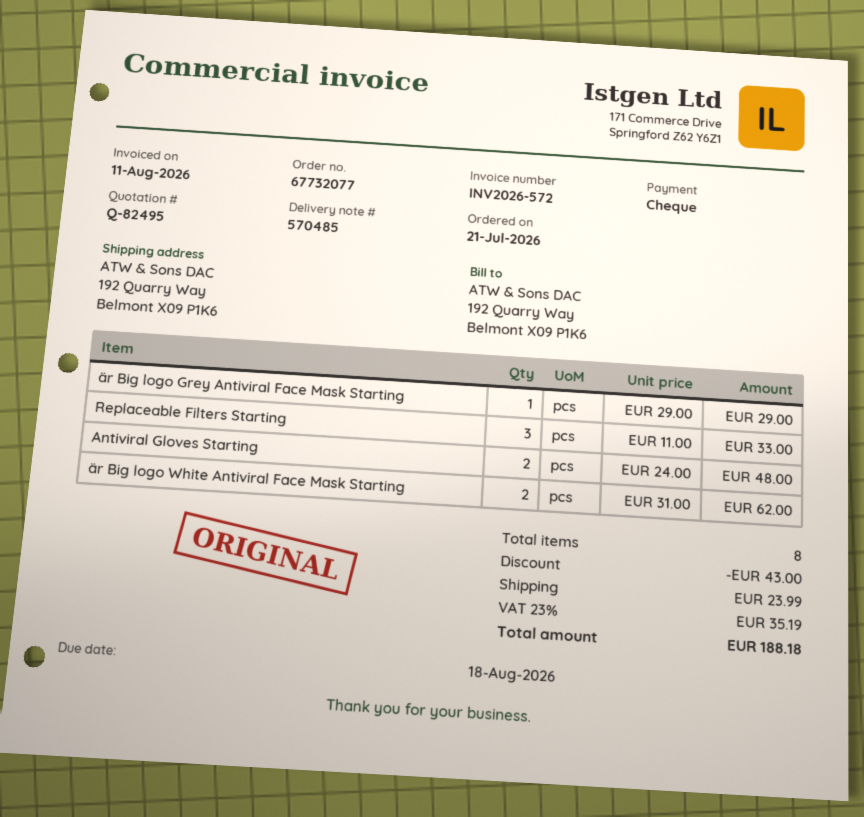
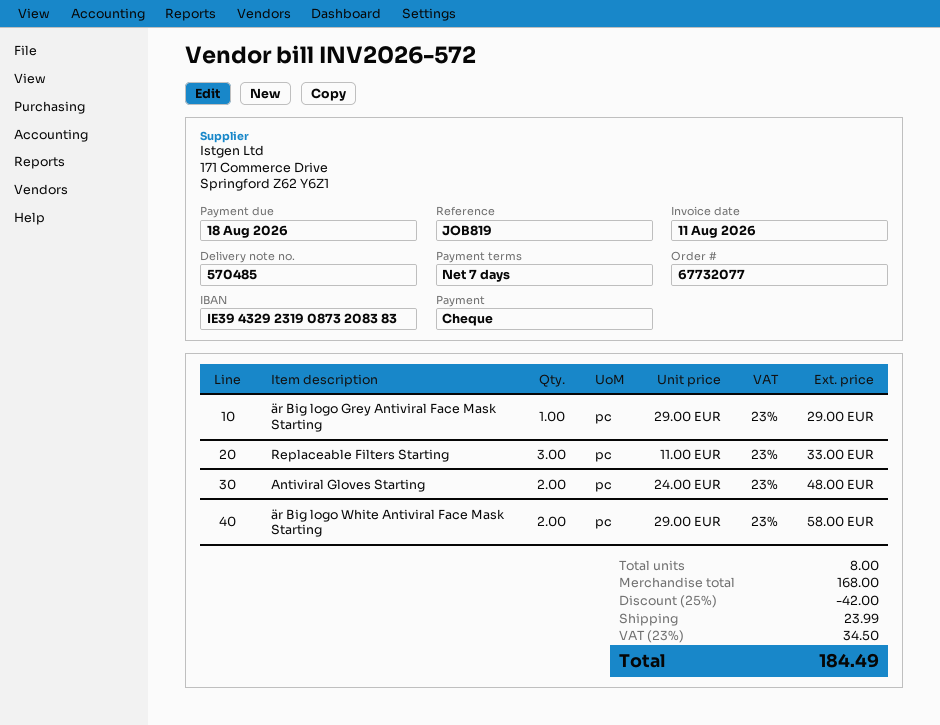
är Big logo White Antiviral Face Mask Starting: 2 x 31.00 = 62.00 -> 2 x 29.00 = 58.00
discount: 43.00 -> 42.00
tax: 23% = 35.19 -> 23% = 34.50
total: 188.18 -> 184.49

